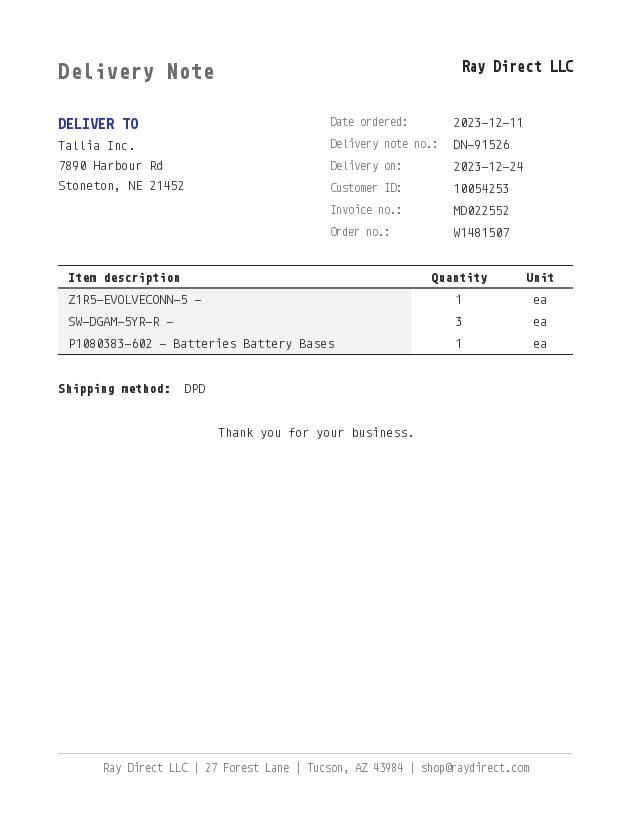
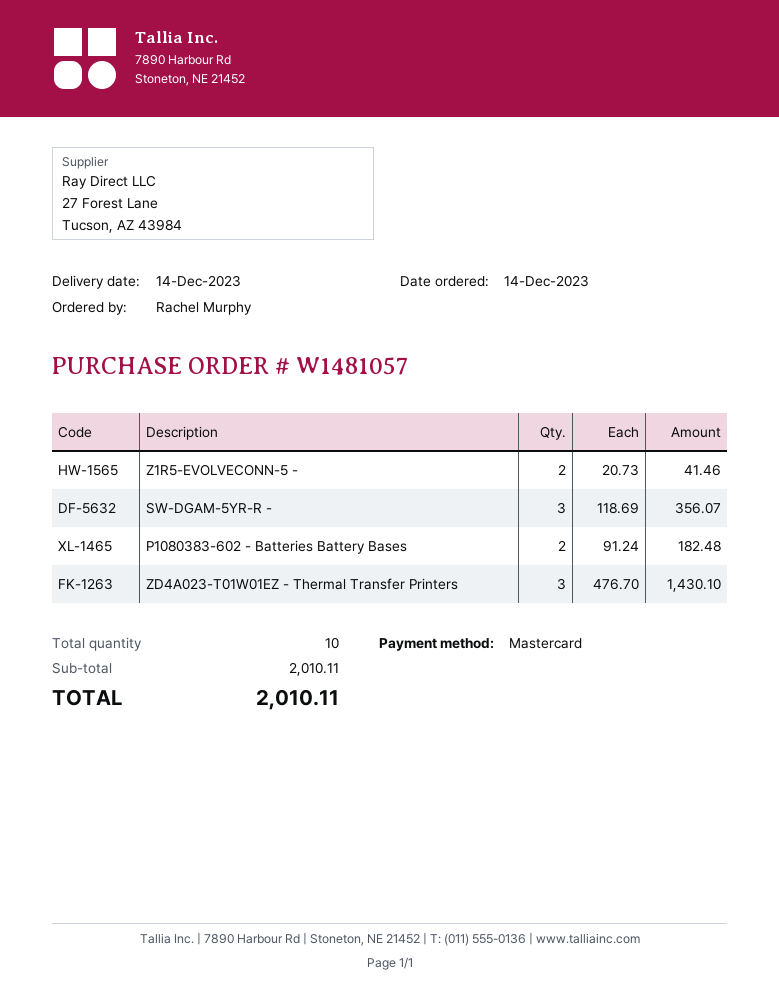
order number: W1481507 -> W1481057
order date: 2023-12-11 -> 2023-12-14
delivery date: 2023-12-24 -> 2023-12-14
Z1R5-EVOLVECONN-5 -: 1 -> 2
P1080383-602 - Batteries Battery Bases: 1 -> 2
ZD4A023-T01W01EZ - Thermal Transfer Printers: none -> 3

